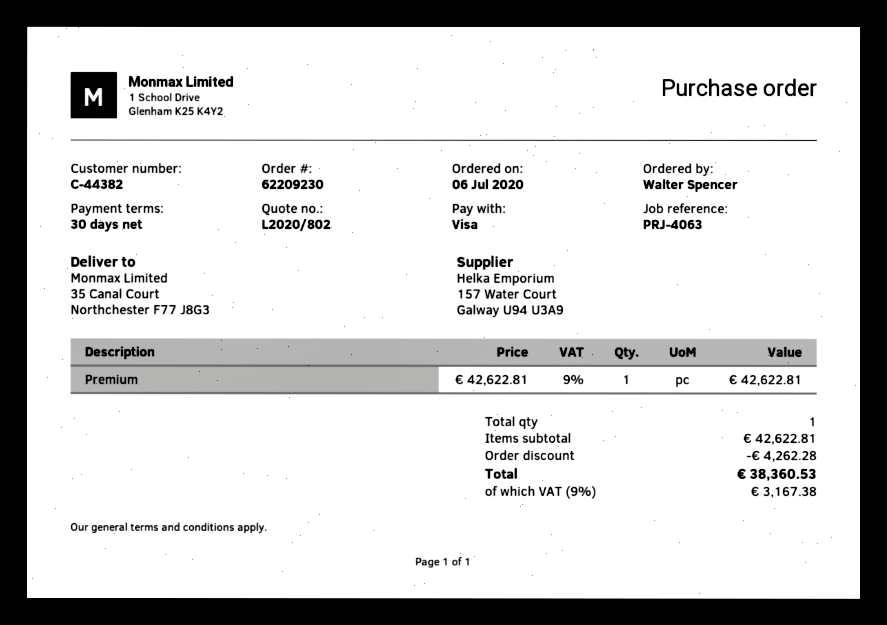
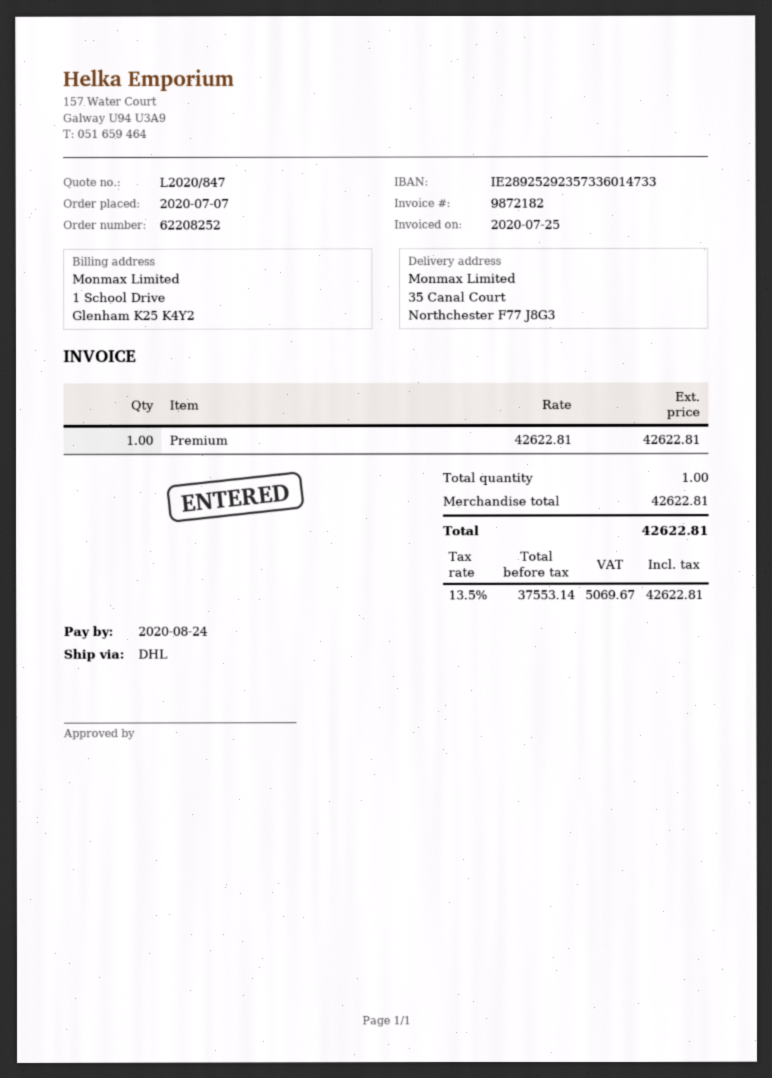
quote number: L2020/802 -> L2020/847
order number: 62209230 -> 62208252
order date: 2020-07-06 -> 2020-07-07
discount: 4262.28 -> none
tax: 9% = 3167.38 -> 13.5% = 5069.67
total: 38360.53 -> 42622.81

